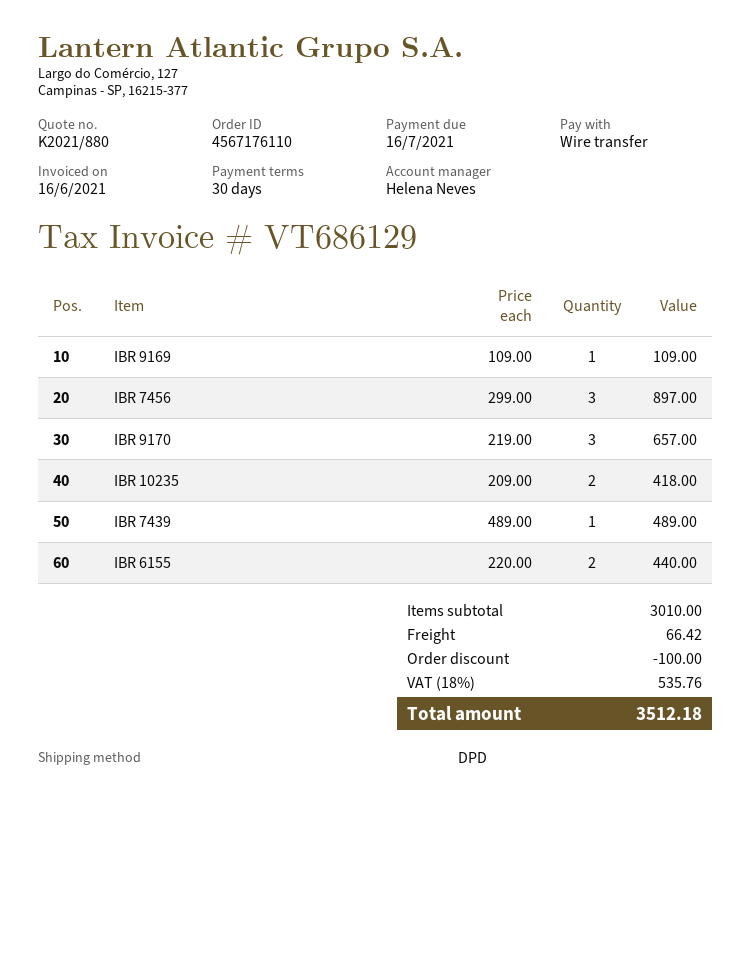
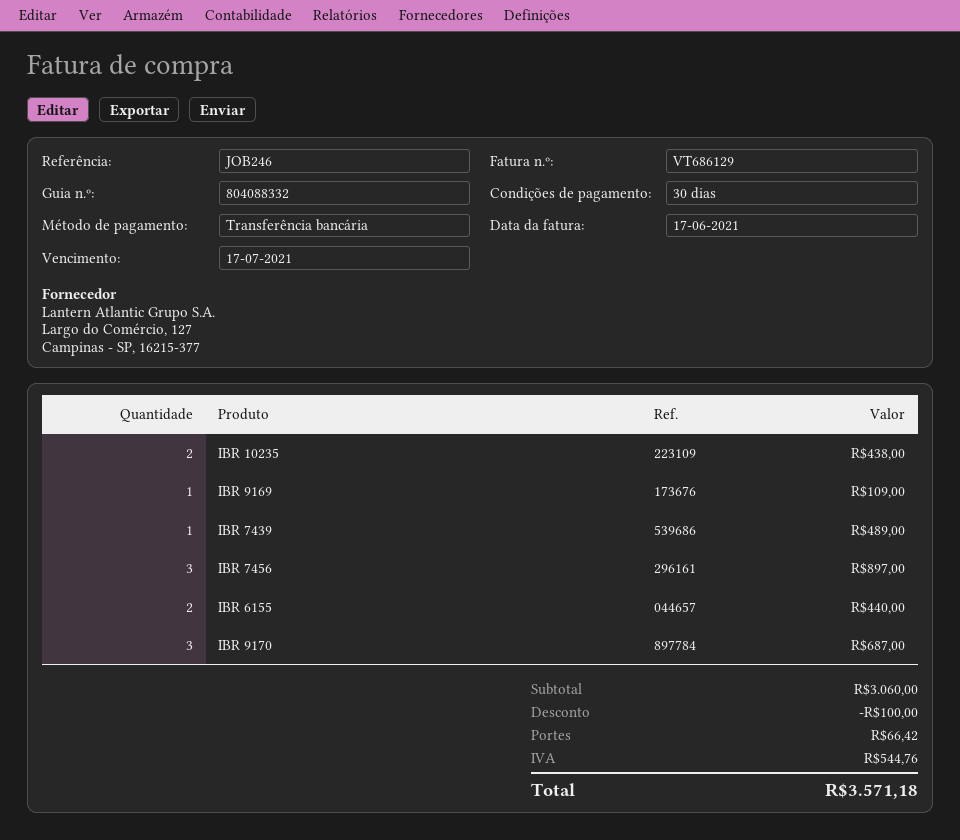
invoice date: 2021-06-16 -> 2021-06-17
due date: 2021-07-16 -> 2021-07-17
IBR 9170: 3 for 657.00 -> 3 for 687.00
IBR 10235: 2 for 418.00 -> 2 for 438.00
subtotal: 3010.00 -> 3060.00
tax: 535.76 -> 544.76
total: 3512.18 -> 3571.18

